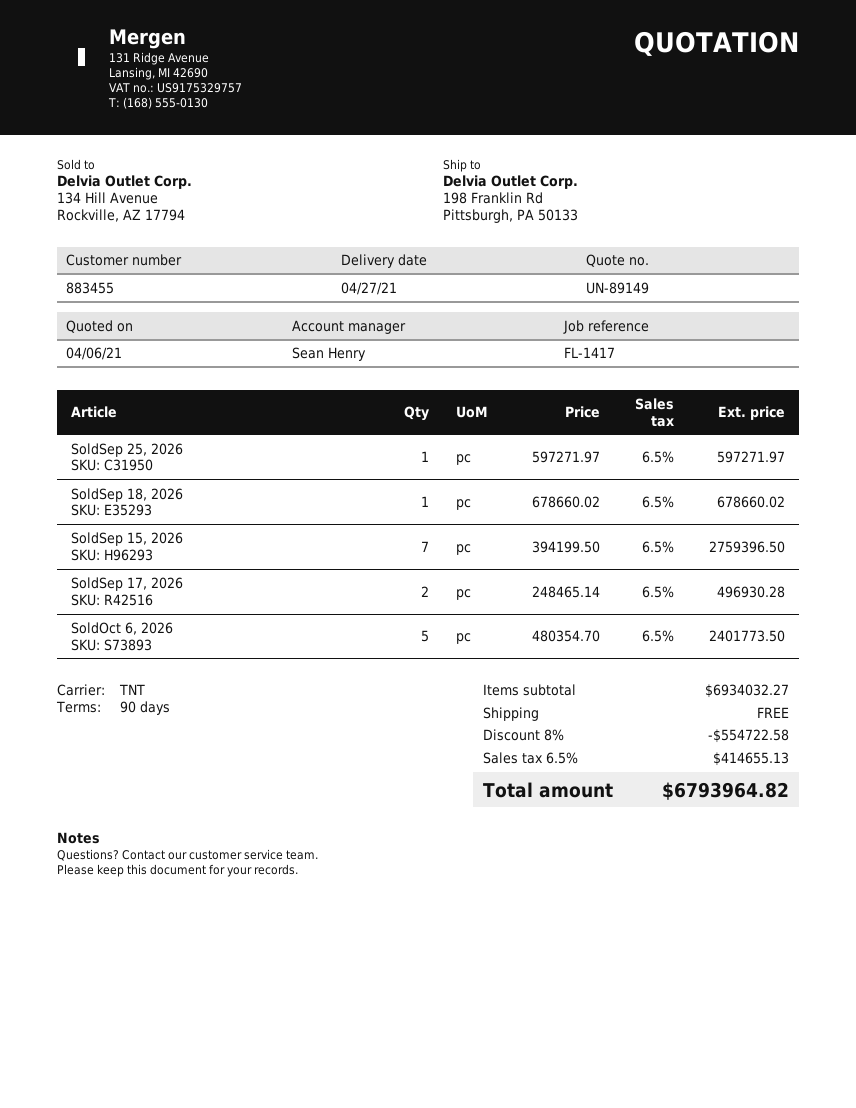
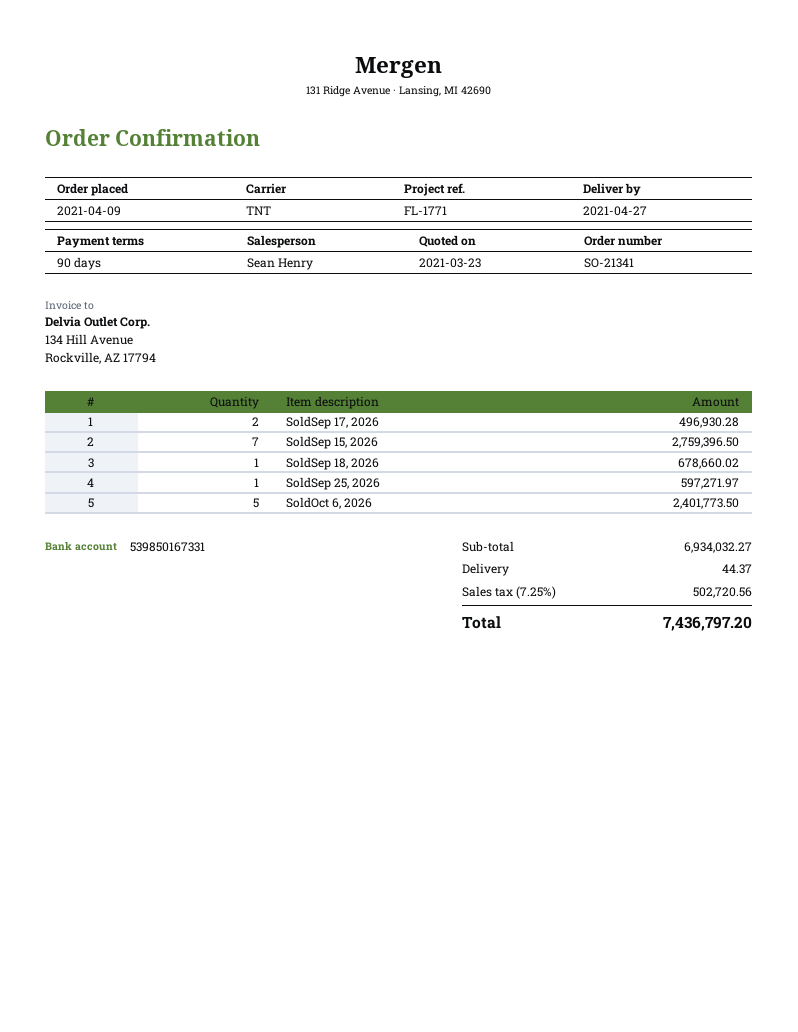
quote date: 2021-04-06 -> 2021-03-23
reference: FL-1417 -> FL-1771
discount: 8% = 554722.58 -> none
shipping: 0.00 -> 44.37
tax: 6.5% = 414655.13 -> 7.25% = 502720.56
total: 6793964.82 -> 7436797.20

